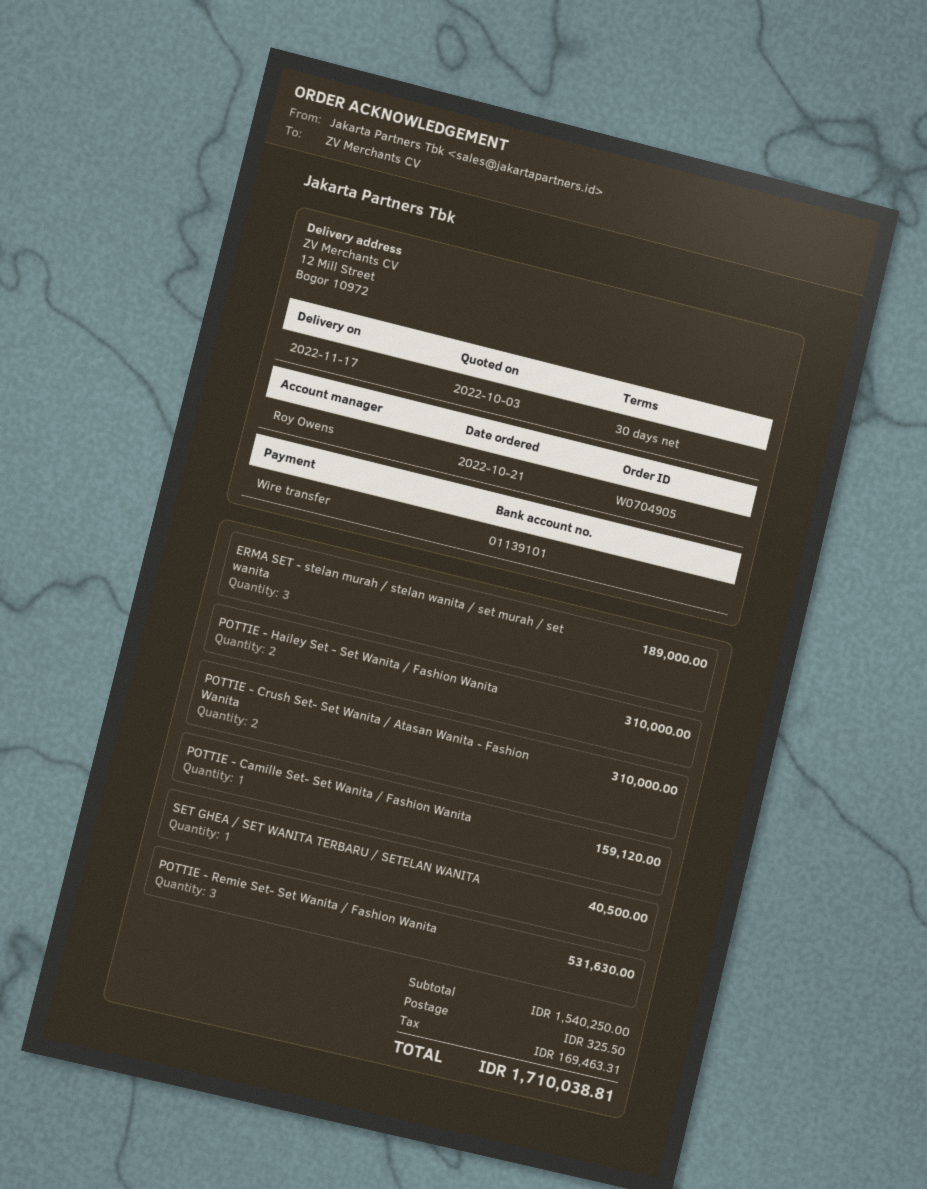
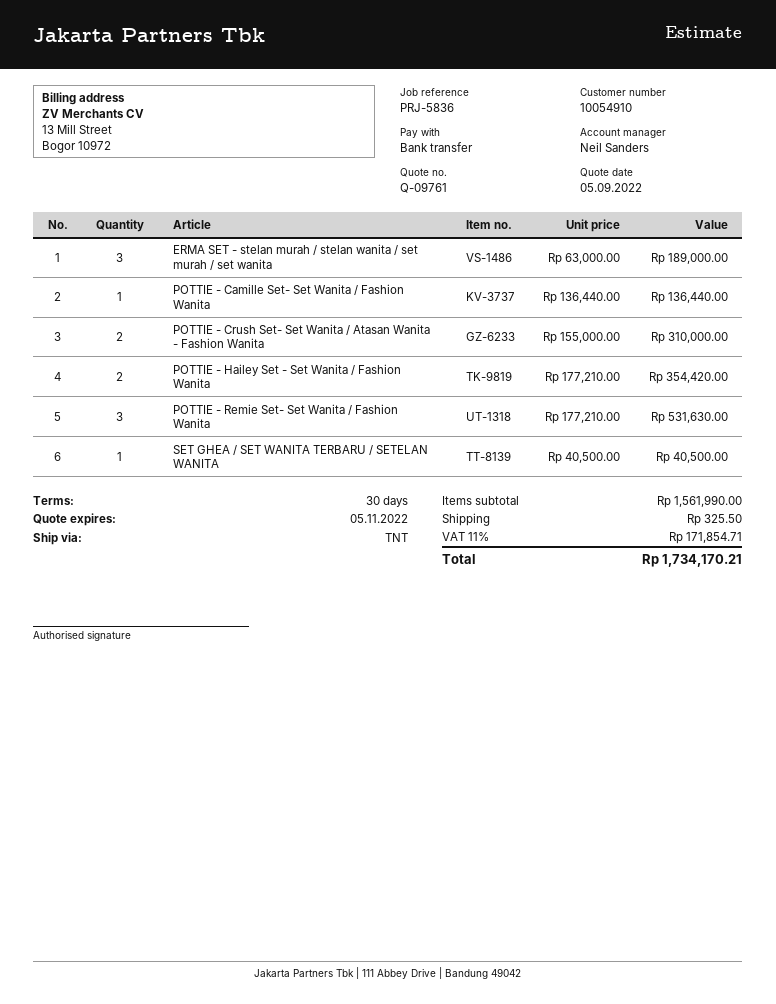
quote date: 2022-10-03 -> 2022-09-05
sales rep: Roy Owens -> Neil Sanders
POTTIE - Hailey Set - Set Wanita / Fashion Wanita: 2 for 310000.00 -> 2 for 354420.00
POTTIE - Camille Set- Set Wanita / Fashion Wanita: 1 for 159120.00 -> 1 for 136440.00
subtotal: 1540250.00 -> 1561990.00
tax: 169463.31 -> 171854.71
total: 1710038.81 -> 1734170.21

